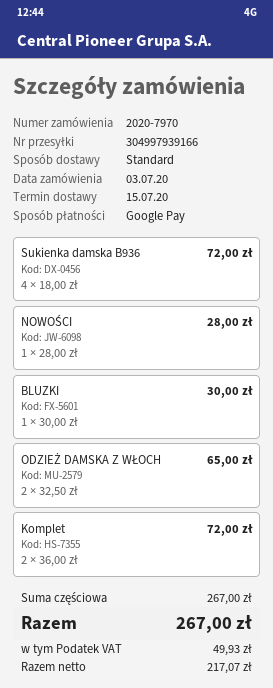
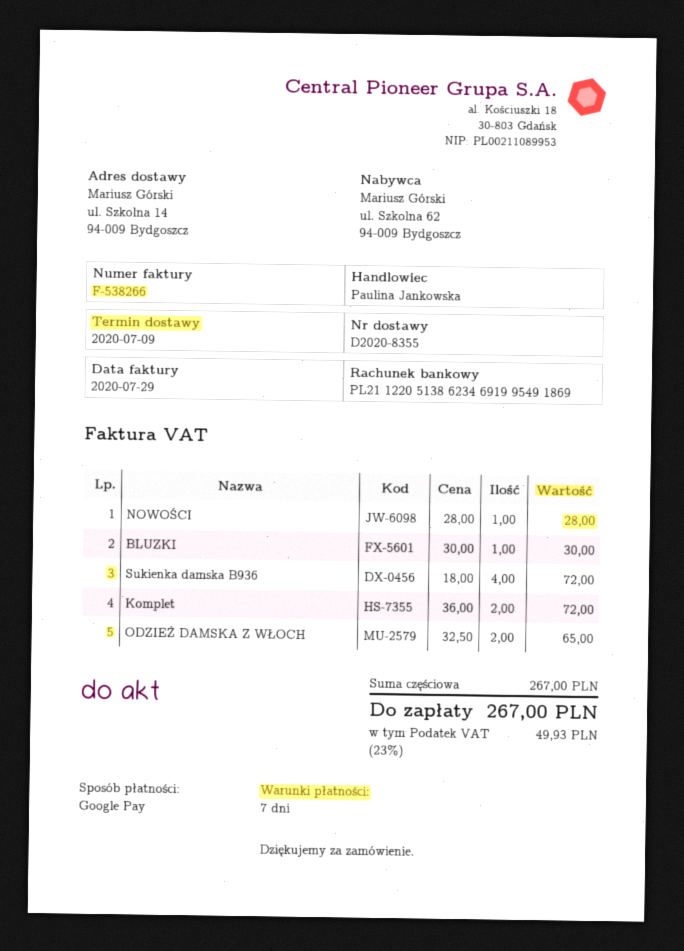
delivery date: 2020-07-15 -> 2020-07-09

